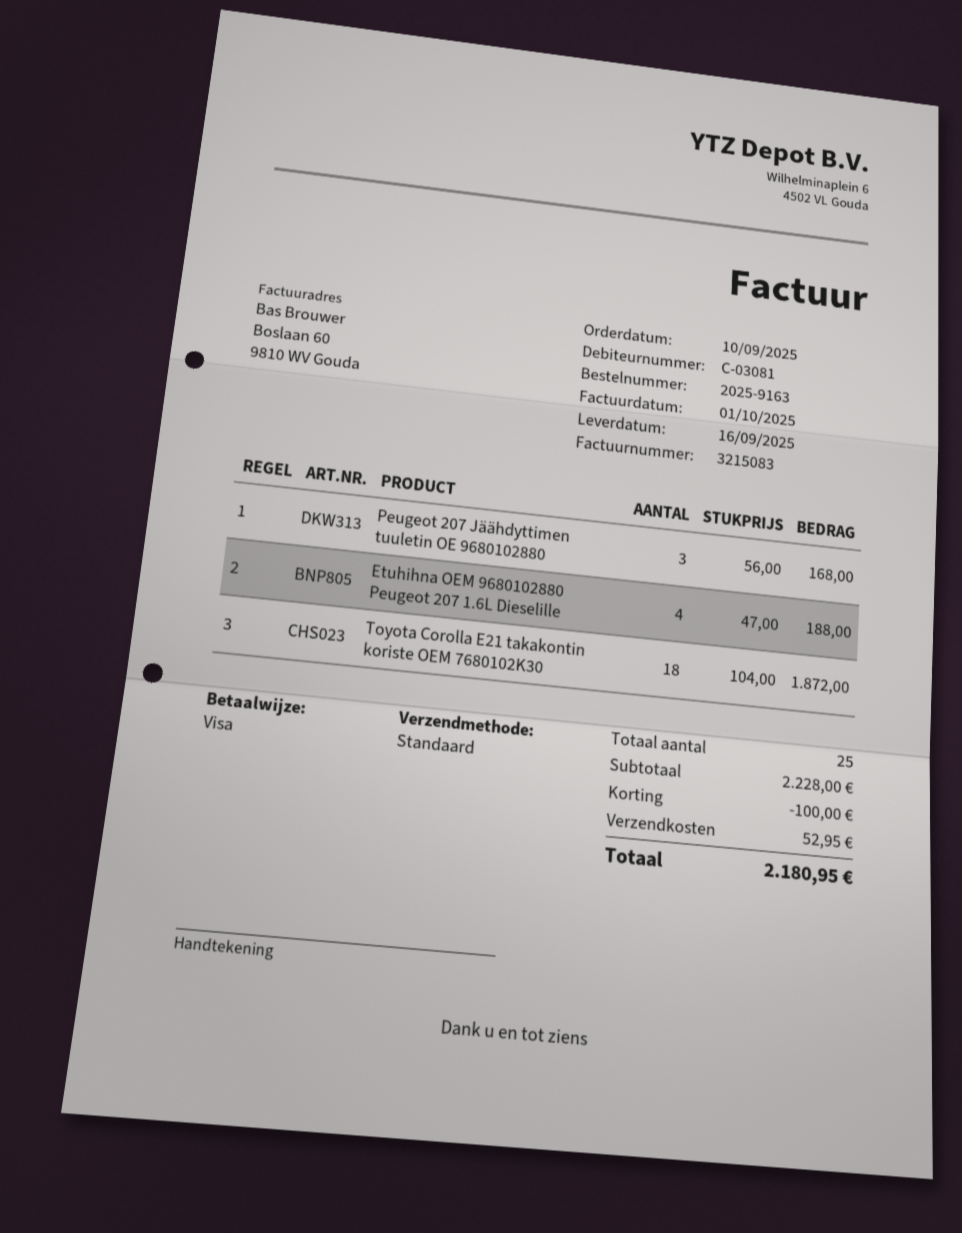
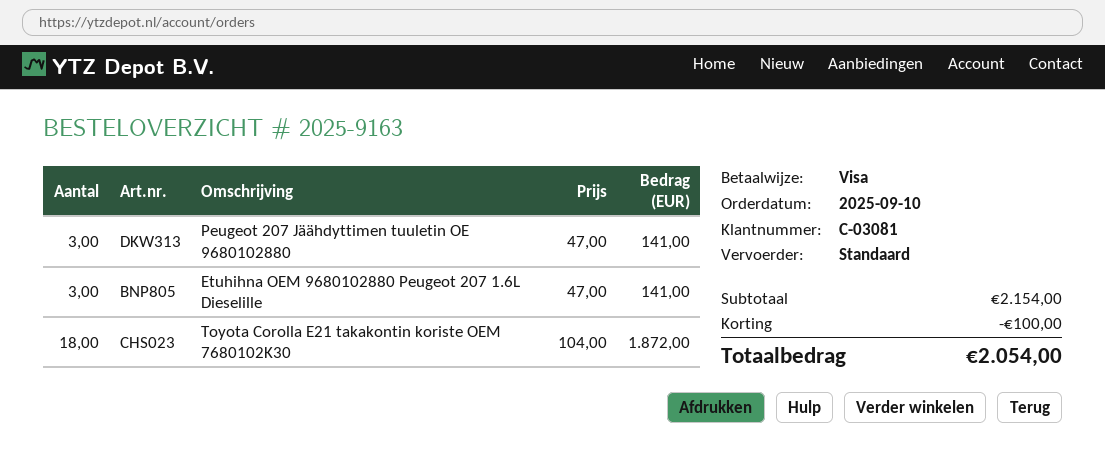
Peugeot 207 Jäähdyttimen tuuletin OE 9680102880: 3 x 56.00 = 168.00 -> 3 x 47.00 = 141.00
Etuhihna OEM 9680102880 Peugeot 207 1.6L Dieselille: 4 x 47.00 = 188.00 -> 3 x 47.00 = 141.00
subtotal: 2228.00 -> 2154.00
shipping: 52.95 -> none
total: 2180.95 -> 2054.00

